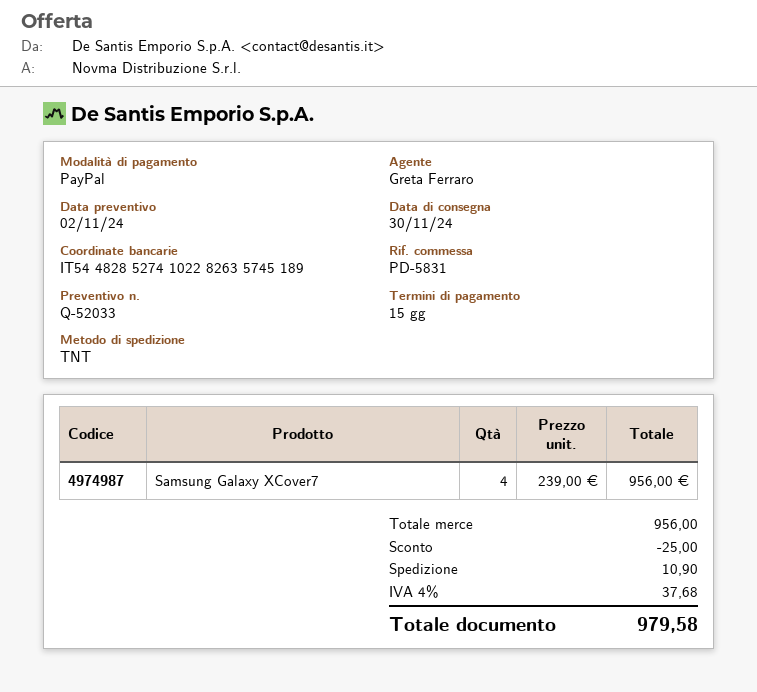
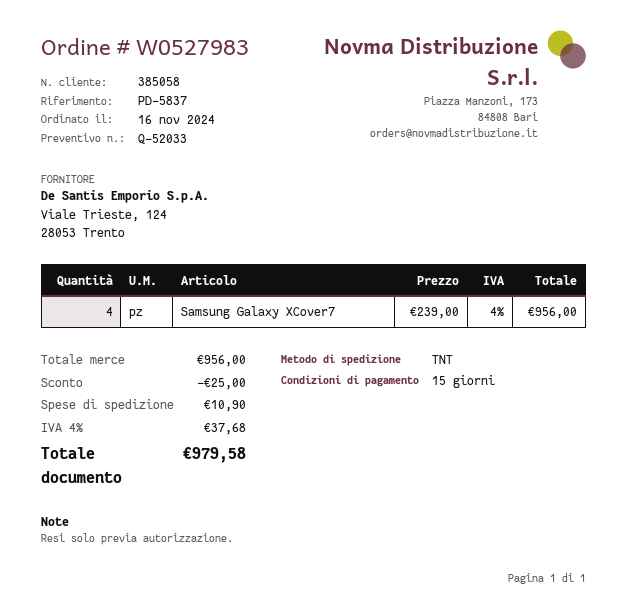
reference: PD-5831 -> PD-5837

